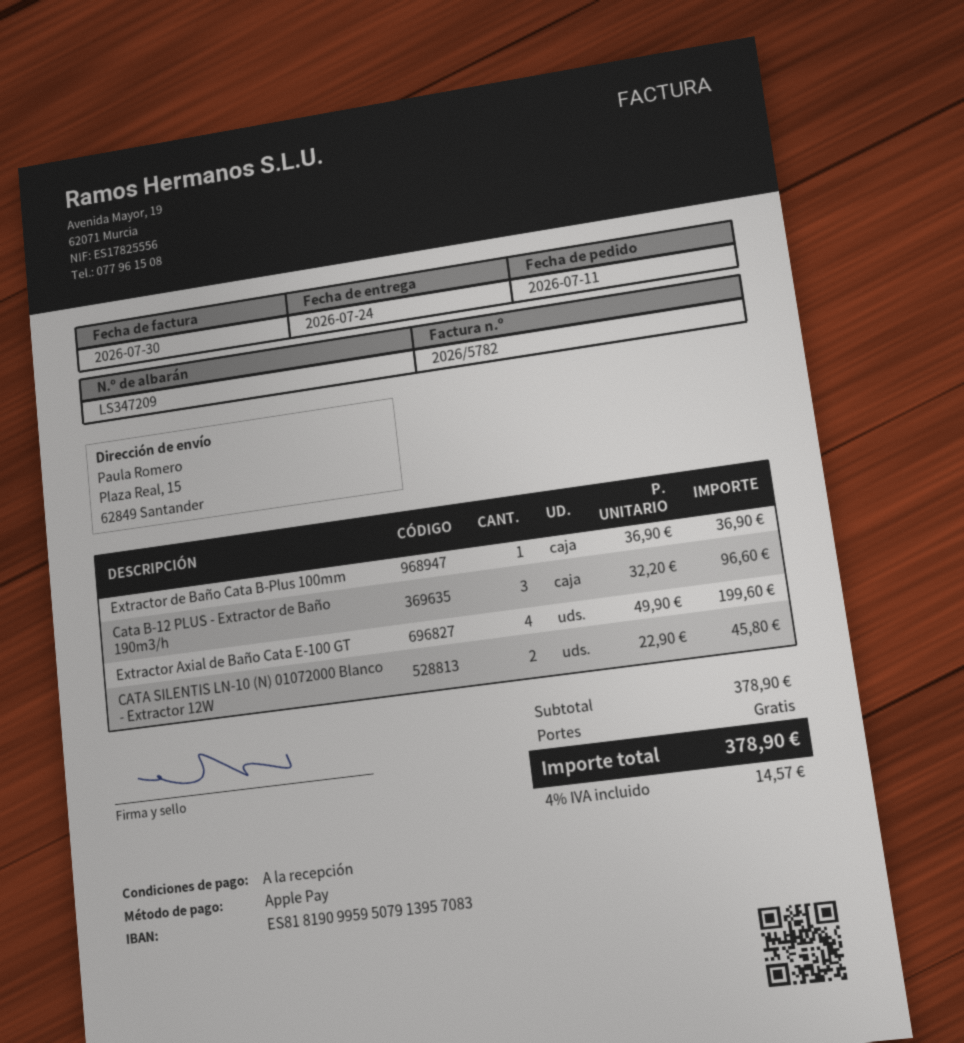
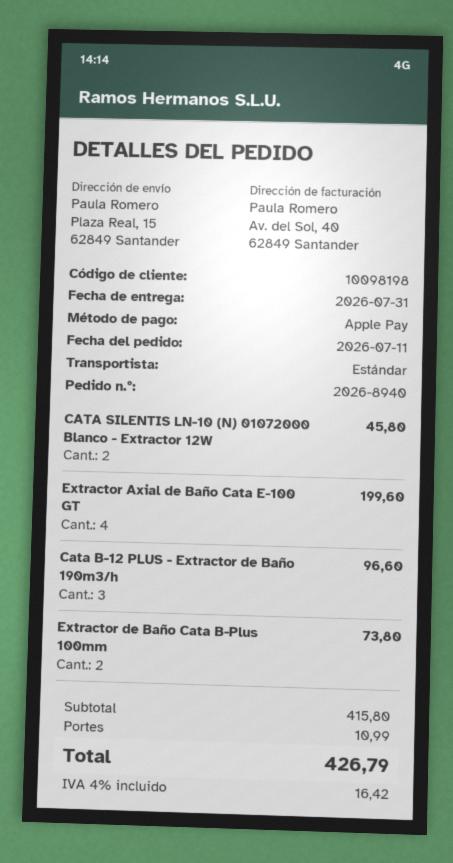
delivery date: 2026-07-24 -> 2026-07-31
Extractor de Baño Cata B-Plus 100mm: 1 for 36.90 -> 2 for 73.80
subtotal: 378.90 -> 415.80
shipping: 0.00 -> 10.99
tax: 4% = 14.57 -> 4% = 16.42
total: 378.90 -> 426.79

